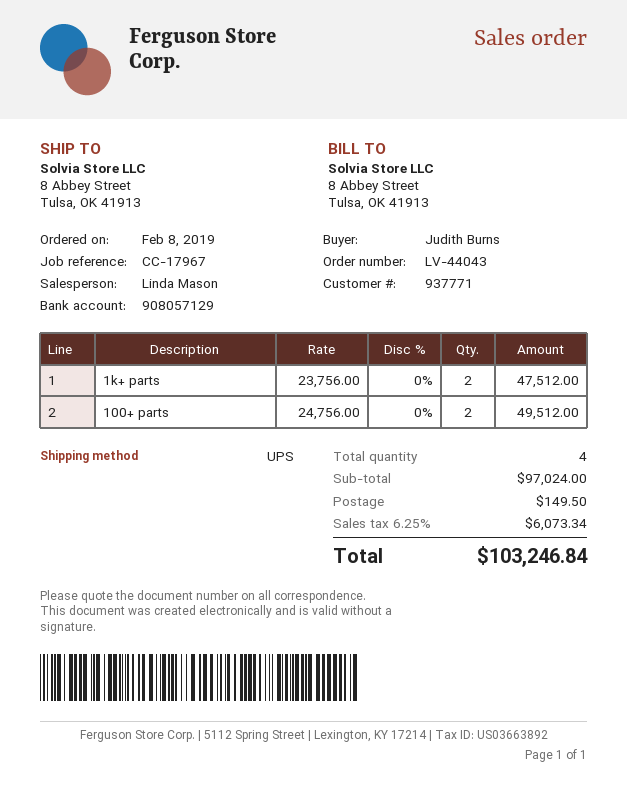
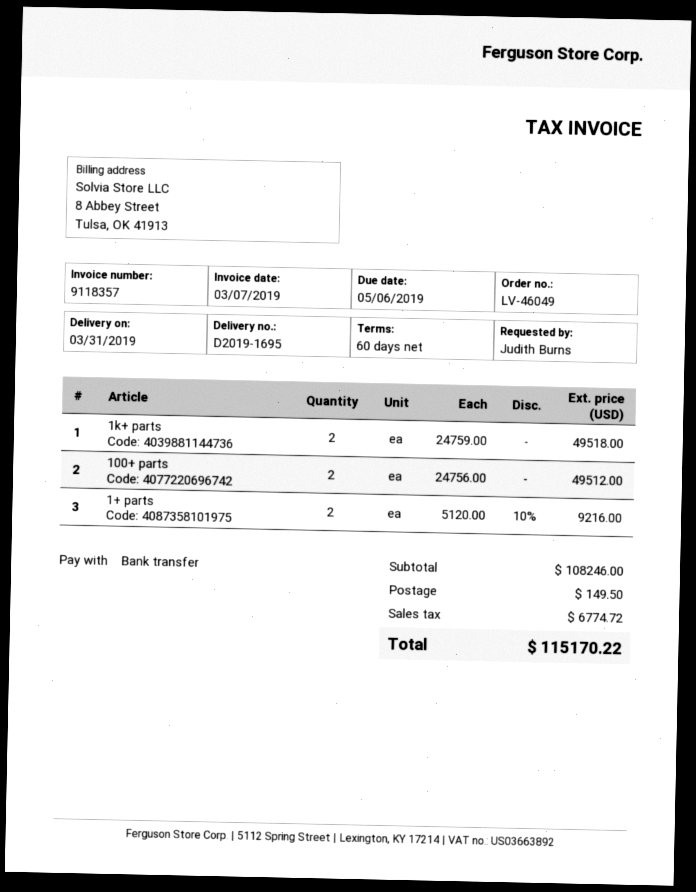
order number: LV-44043 -> LV-46049
1k+ parts: 2 x 23756.00 = 47512.00 -> 2 x 24759.00 = 49518.00
1+ parts: none -> 2 x 5120.00 - 10% = 9216.00
subtotal: 97024.00 -> 108246.00
tax: 6073.34 -> 6774.72
total: 103246.84 -> 115170.22

